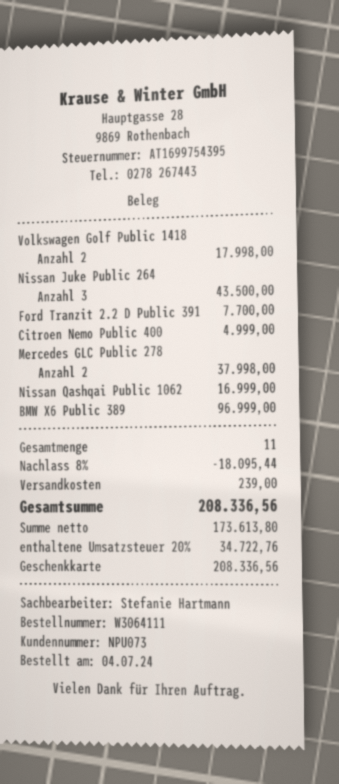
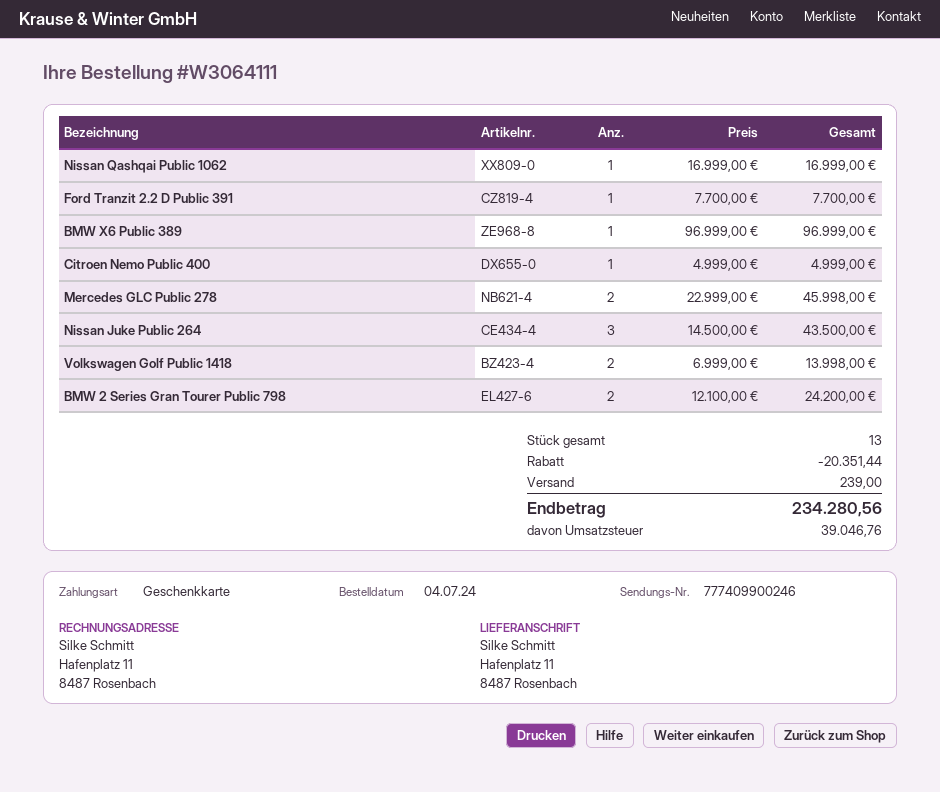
Volkswagen Golf Public 1418: 2 for 17998.00 -> 2 for 13998.00
Mercedes GLC Public 278: 2 for 37998.00 -> 2 for 45998.00
BMW 2 Series Gran Tourer Public 798: none -> 2 for 24200.00
total quantity: 11 -> 13
discount: 18095.44 -> 20351.44
tax: 34722.76 -> 39046.76
total: 208336.56 -> 234280.56

